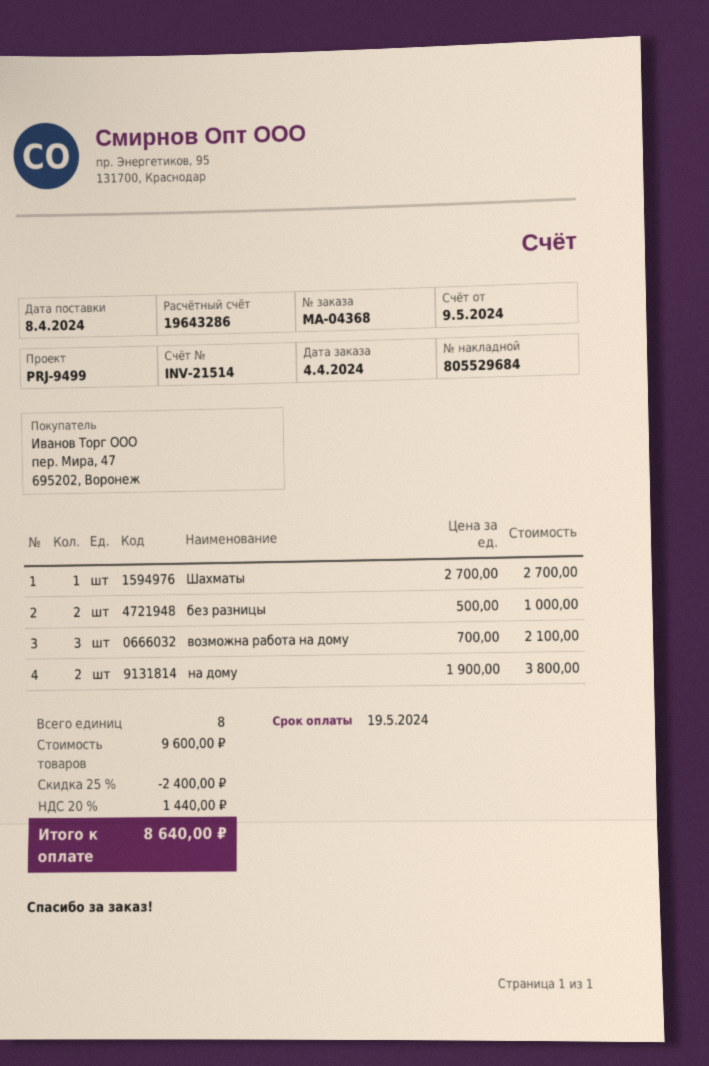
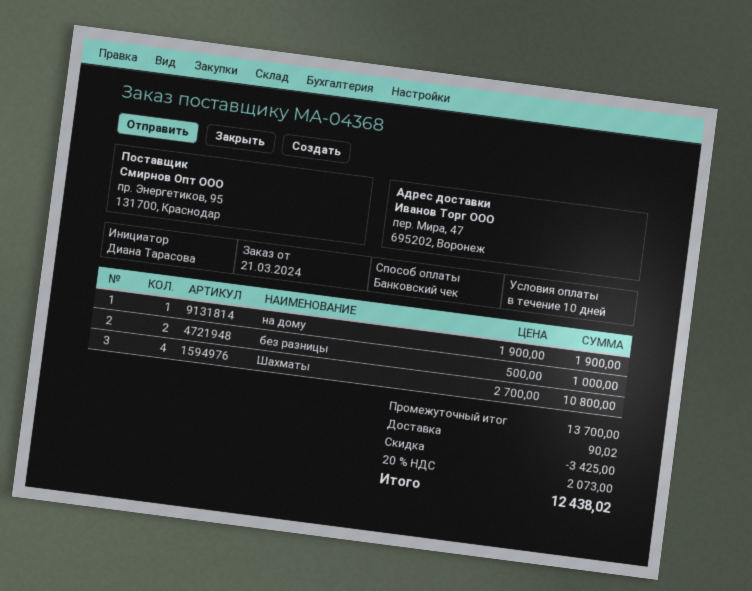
order date: 2024-04-04 -> 2024-03-21
Шахматы: 1 x 2700.00 = 2700.00 -> 4 x 2700.00 = 10800.00
возможна работа на дому: 3 x 700.00 = 2100.00 -> none
на дому: 2 x 1900.00 = 3800.00 -> 1 x 1900.00 = 1900.00
subtotal: 9600.00 -> 13700.00
discount: 2400.00 -> 3425.00
shipping: none -> 90.02
tax: 20% = 1440.00 -> 20% = 2073.00
total: 8640.00 -> 12438.02

